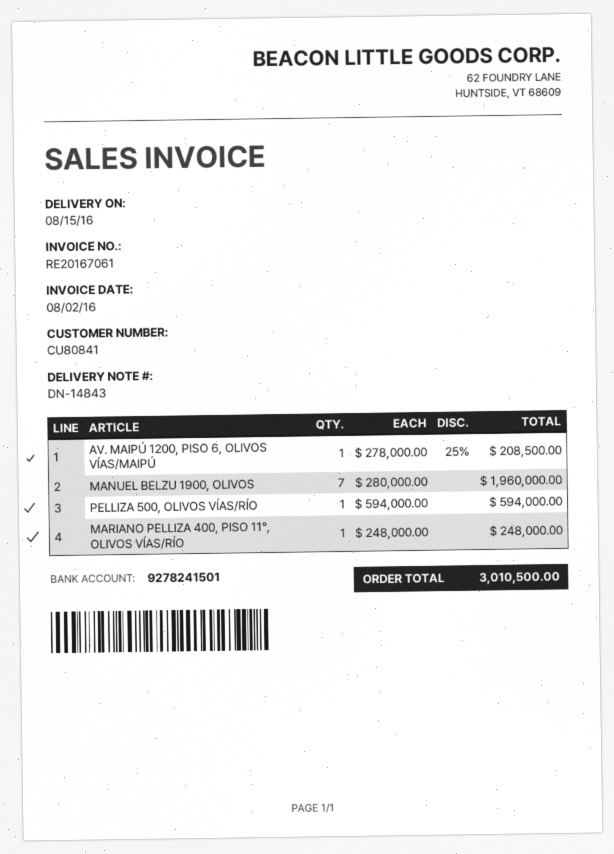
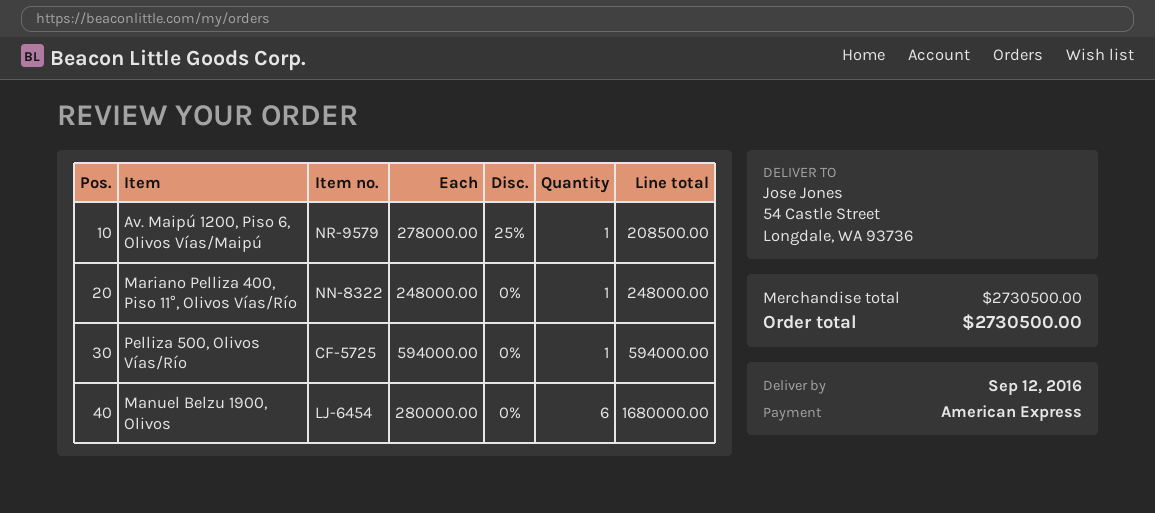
delivery date: 2016-08-15 -> 2016-09-12
MANUEL BELZU 1900, OLIVOS: 7 x 280000.00 = 1960000.00 -> 6 x 280000.00 = 1680000.00
total: 3010500.00 -> 2730500.00

